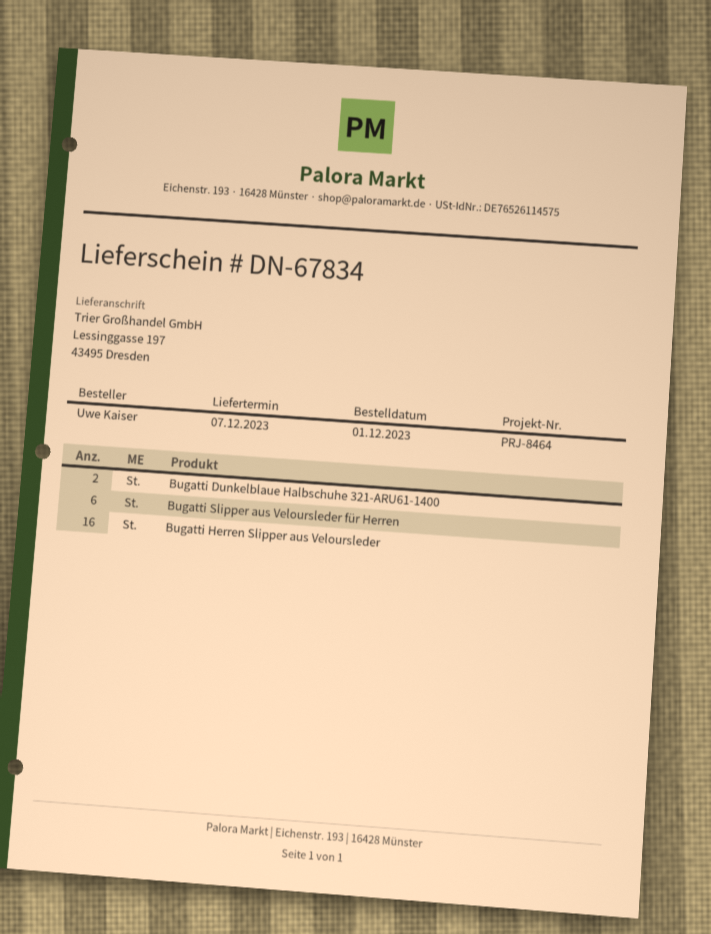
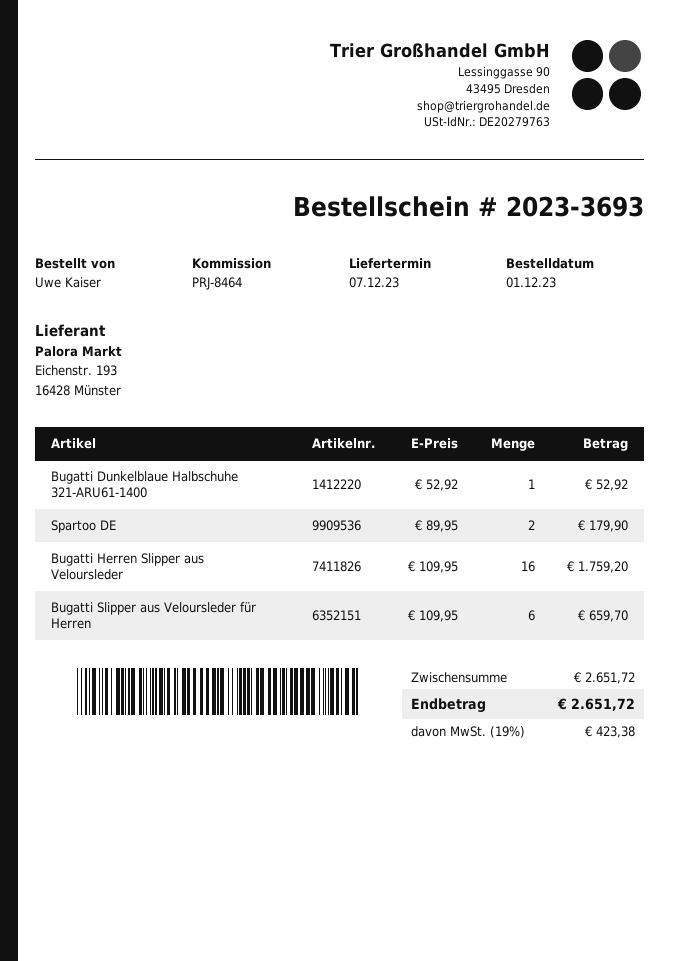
Bugatti Dunkelblaue Halbschuhe 321-ARU61-1400: 2 -> 1
Spartoo DE: none -> 2

